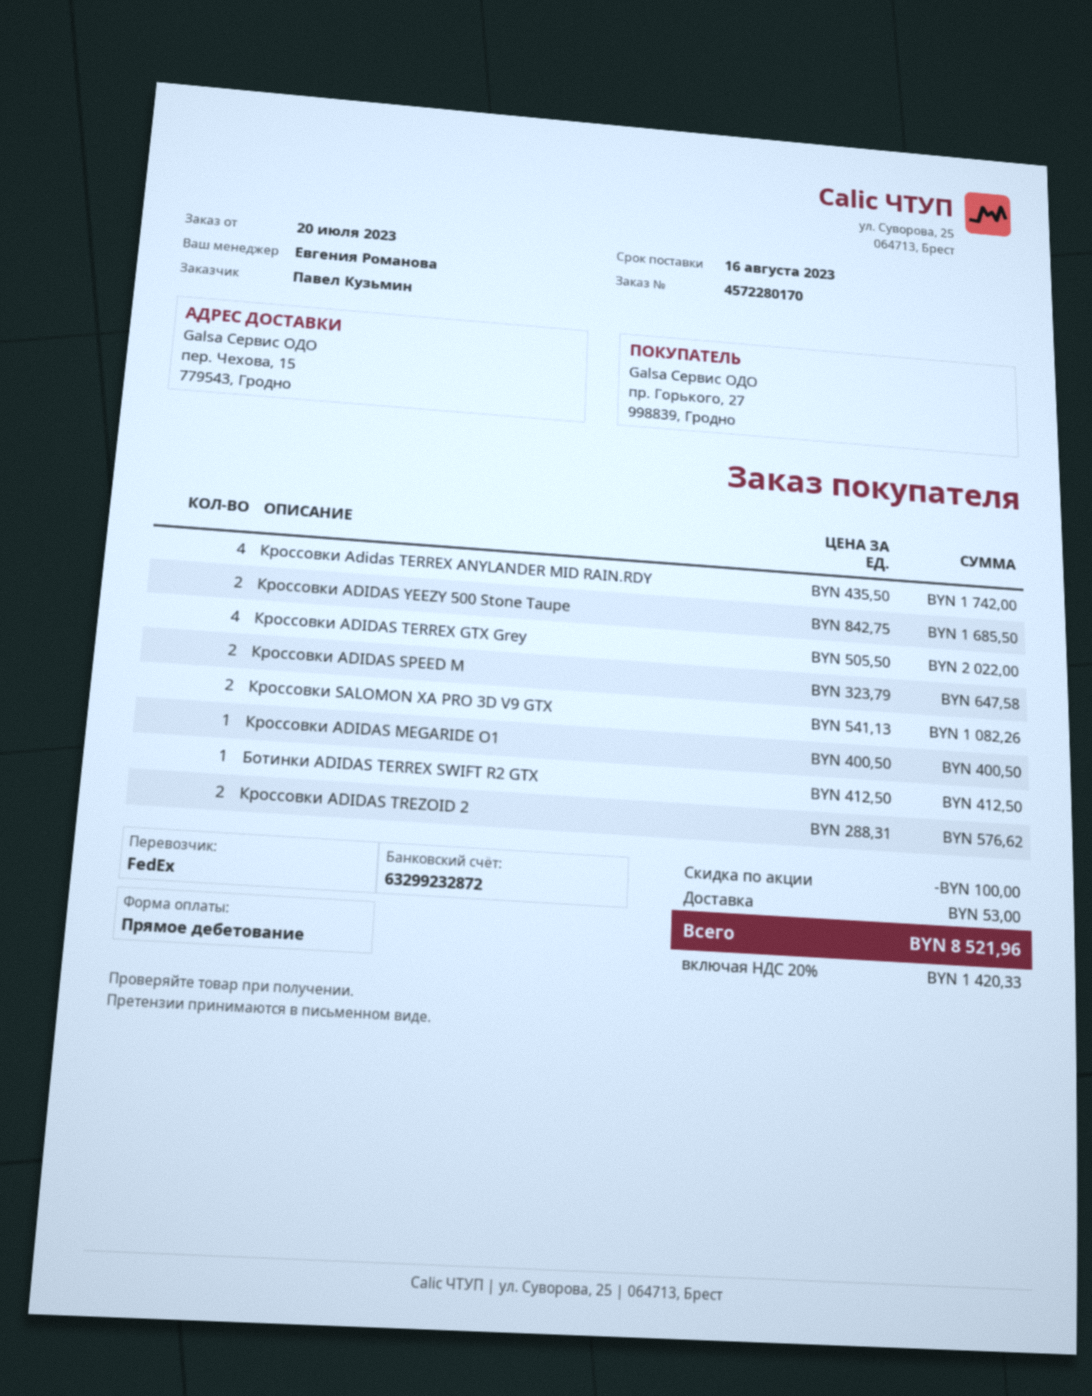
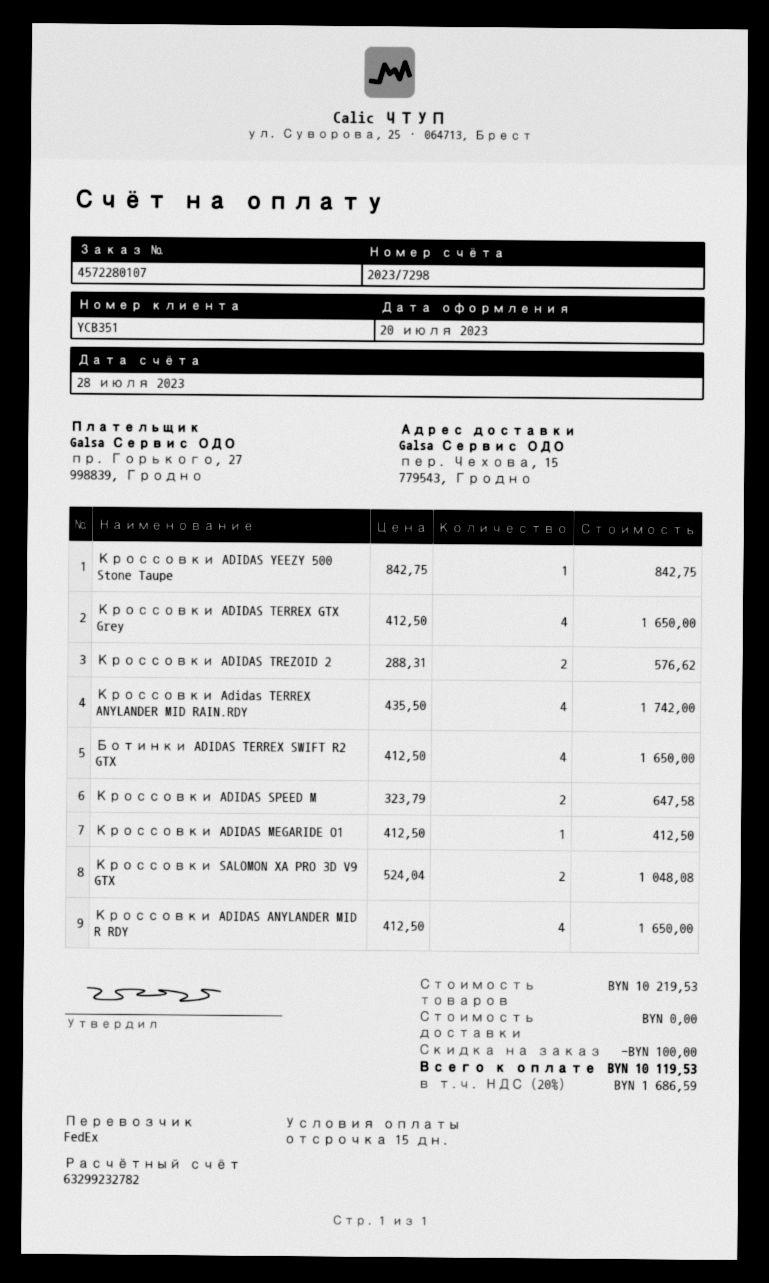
order number: 4572280170 -> 4572280107
bank account: 63299232872 -> 63299232782
Кроссовки ADIDAS YEEZY 500 Stone Taupe: 2 x 842.75 = 1685.50 -> 1 x 842.75 = 842.75
Кроссовки ADIDAS TERREX GTX Grey: 4 x 505.50 = 2022.00 -> 4 x 412.50 = 1650.00
Кроссовки SALOMON XA PRO 3D V9 GTX: 2 x 541.13 = 1082.26 -> 2 x 524.04 = 1048.08
Кроссовки ADIDAS MEGARIDE O1: 1 x 400.50 = 400.50 -> 1 x 412.50 = 412.50
Ботинки ADIDAS TERREX SWIFT R2 GTX: 1 x 412.50 = 412.50 -> 4 x 412.50 = 1650.00
Кроссовки ADIDAS ANYLANDER MID R RDY: none -> 4 x 412.50 = 1650.00
shipping: 53.00 -> 0.00
tax: 20% = 1420.33 -> 20% = 1686.59
total: 8521.96 -> 10119.53

